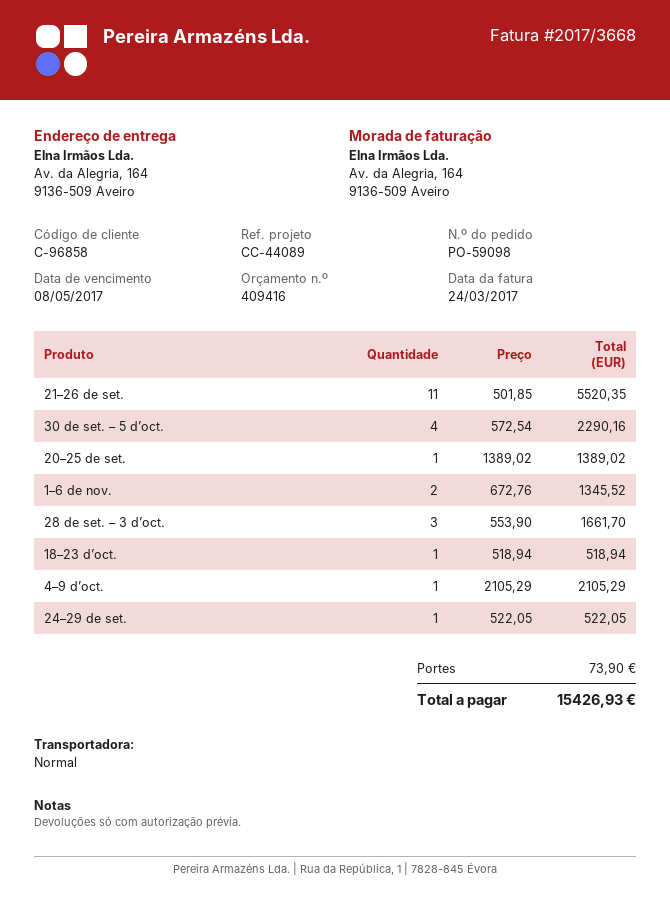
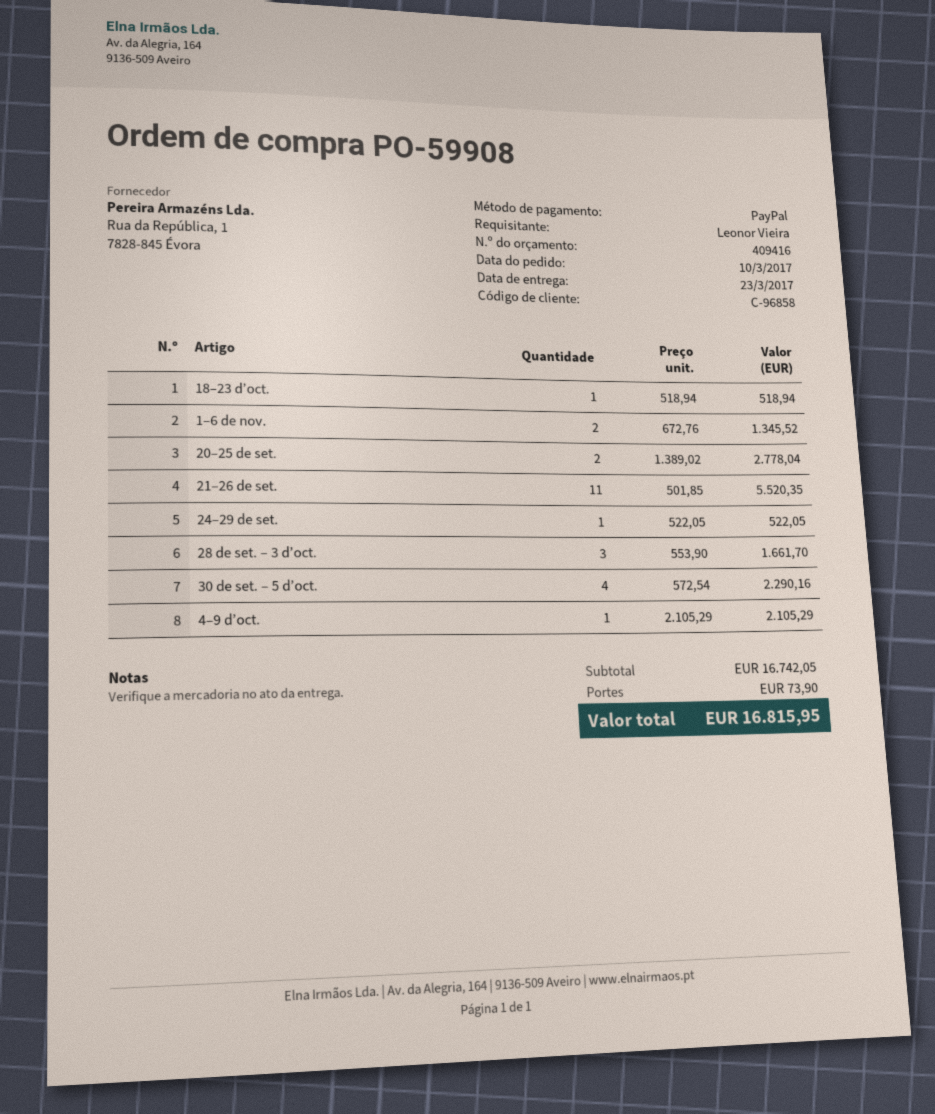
order number: PO-59098 -> PO-59908
20–25 de set.: 1 x 1389.02 = 1389.02 -> 2 x 1389.02 = 2778.04
total: 15426.93 -> 16815.95

